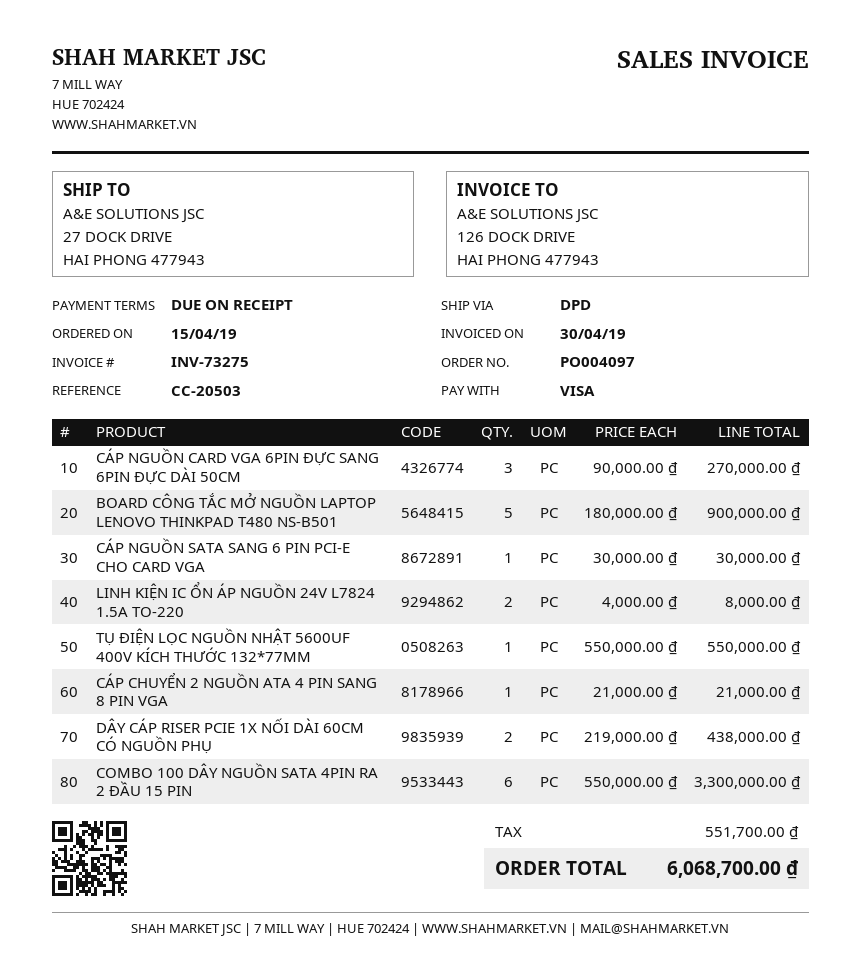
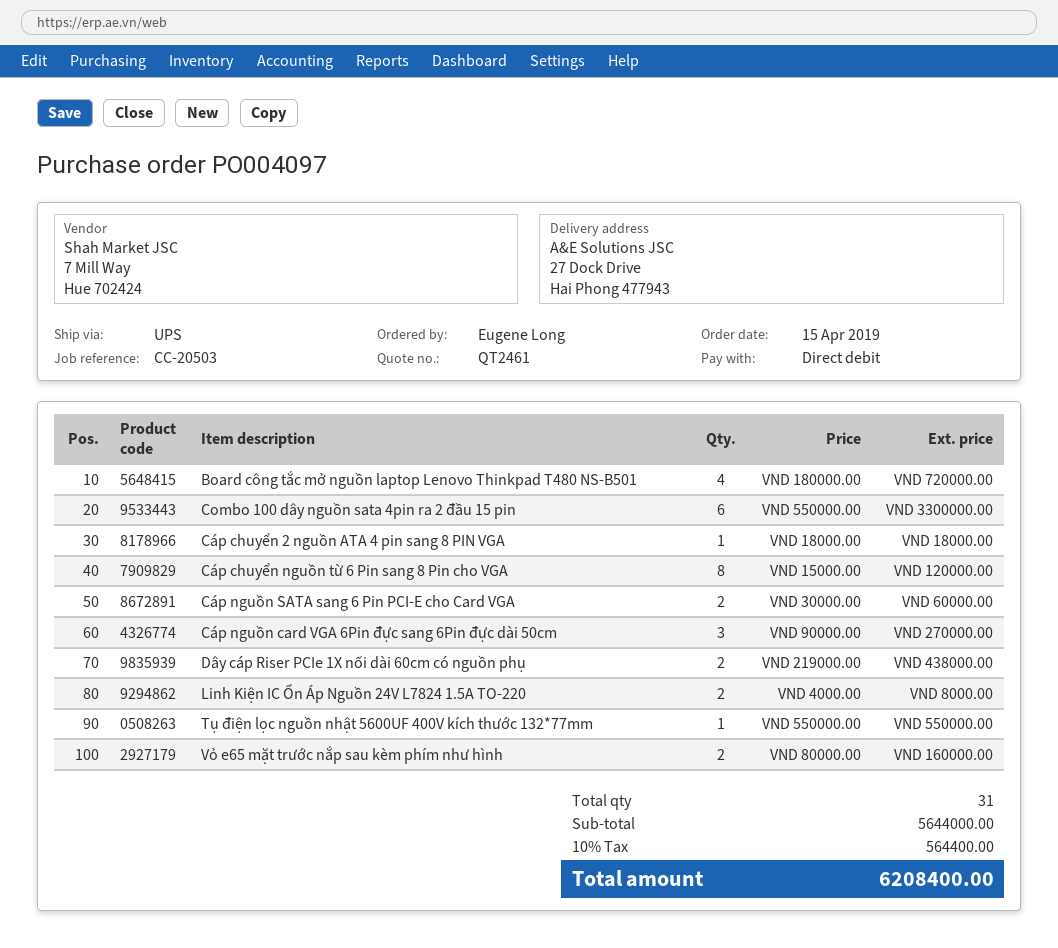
payment method: Visa -> direct debit
shipping method: DPD -> UPS
BOARD CÔNG TẮC MỞ NGUỒN LAPTOP LENOVO THINKPAD T480 NS-B501: 5 x 180000.00 = 900000.00 -> 4 x 180000.00 = 720000.00
CÁP NGUỒN SATA SANG 6 PIN PCI-E CHO CARD VGA: 1 x 30000.00 = 30000.00 -> 2 x 30000.00 = 60000.00
CÁP CHUYỂN 2 NGUỒN ATA 4 PIN SANG 8 PIN VGA: 1 x 21000.00 = 21000.00 -> 1 x 18000.00 = 18000.00
Cáp chuyển nguồn từ 6 Pin sang 8 Pin cho VGA: none -> 8 x 15000.00 = 120000.00
Vỏ e65 mặt trước nắp sau kèm phím như hình: none -> 2 x 80000.00 = 160000.00
tax: 551700.00 -> 564400.00
total: 6068700.00 -> 6208400.00

